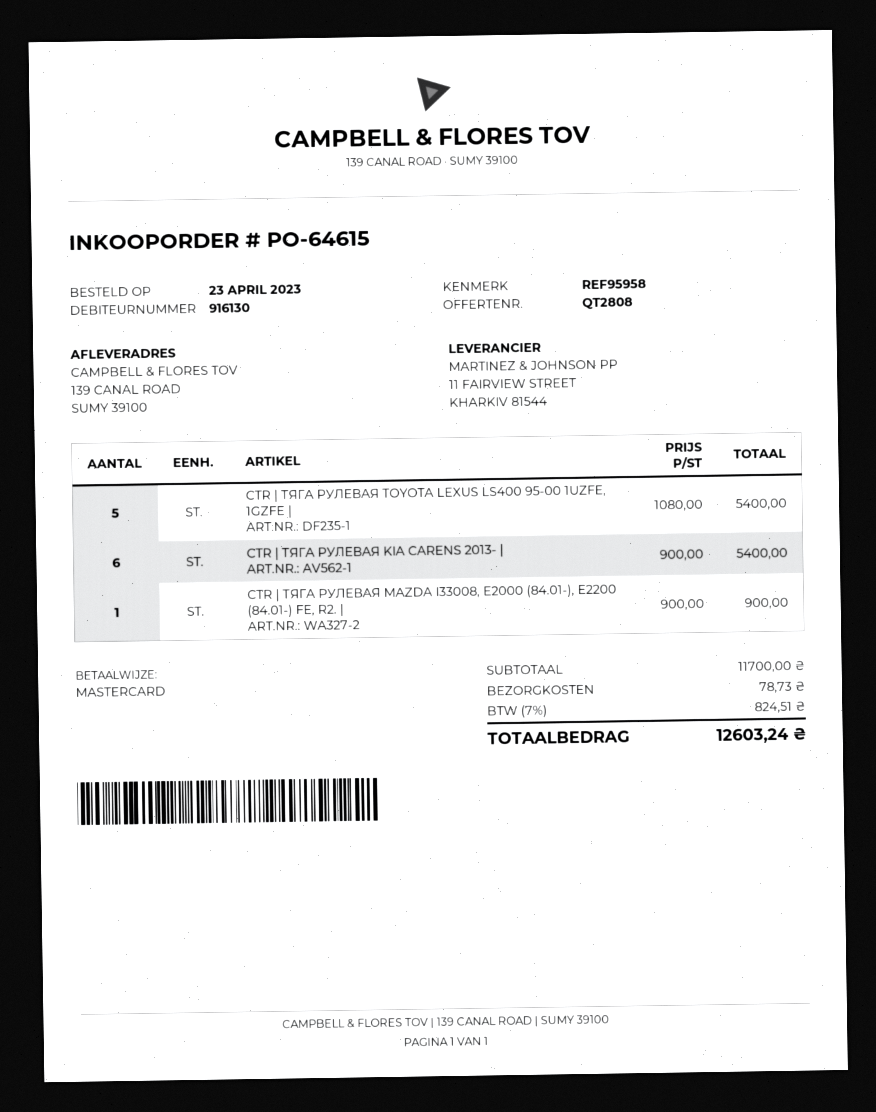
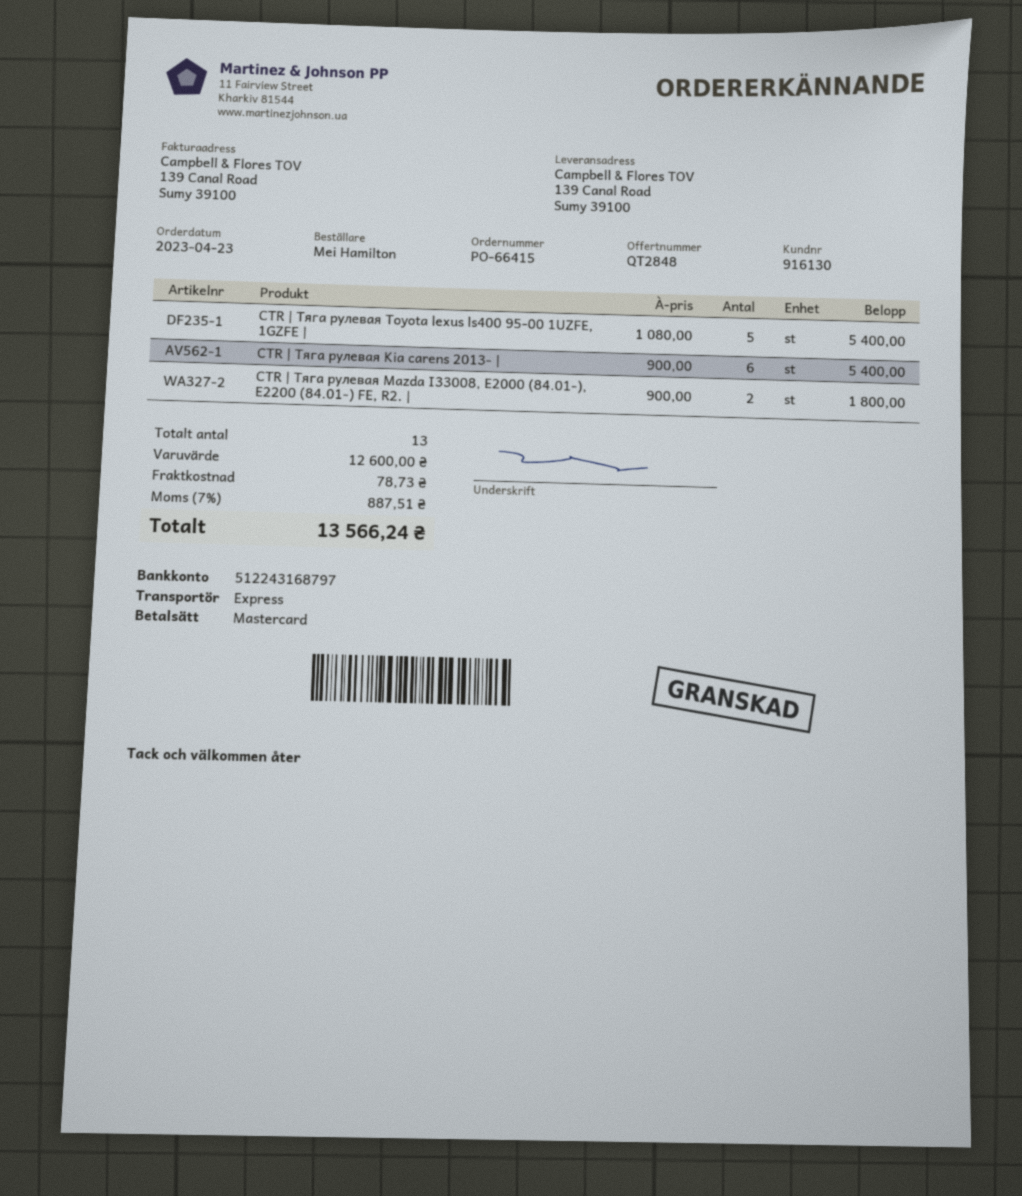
quote number: QT2808 -> QT2848
order number: PO-64615 -> PO-66415
CTR | ТЯГА РУЛЕВАЯ MAZDA I33008, E2000 (84.01-), E2200 (84.01-) FE, R2. |: 1 x 900.00 = 900.00 -> 2 x 900.00 = 1800.00
subtotal: 11700.00 -> 12600.00
tax: 7% = 824.51 -> 7% = 887.51
total: 12603.24 -> 13566.24

